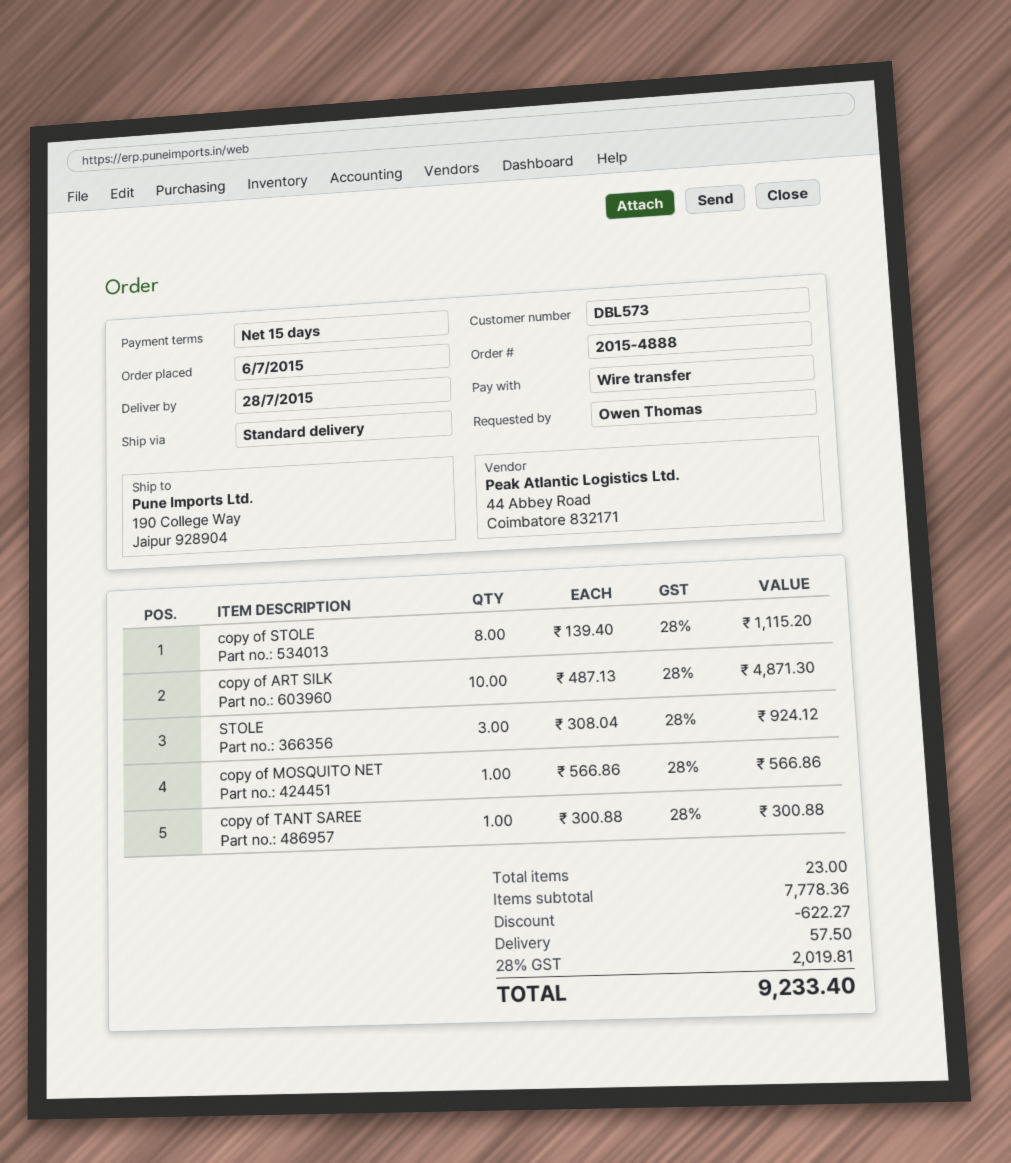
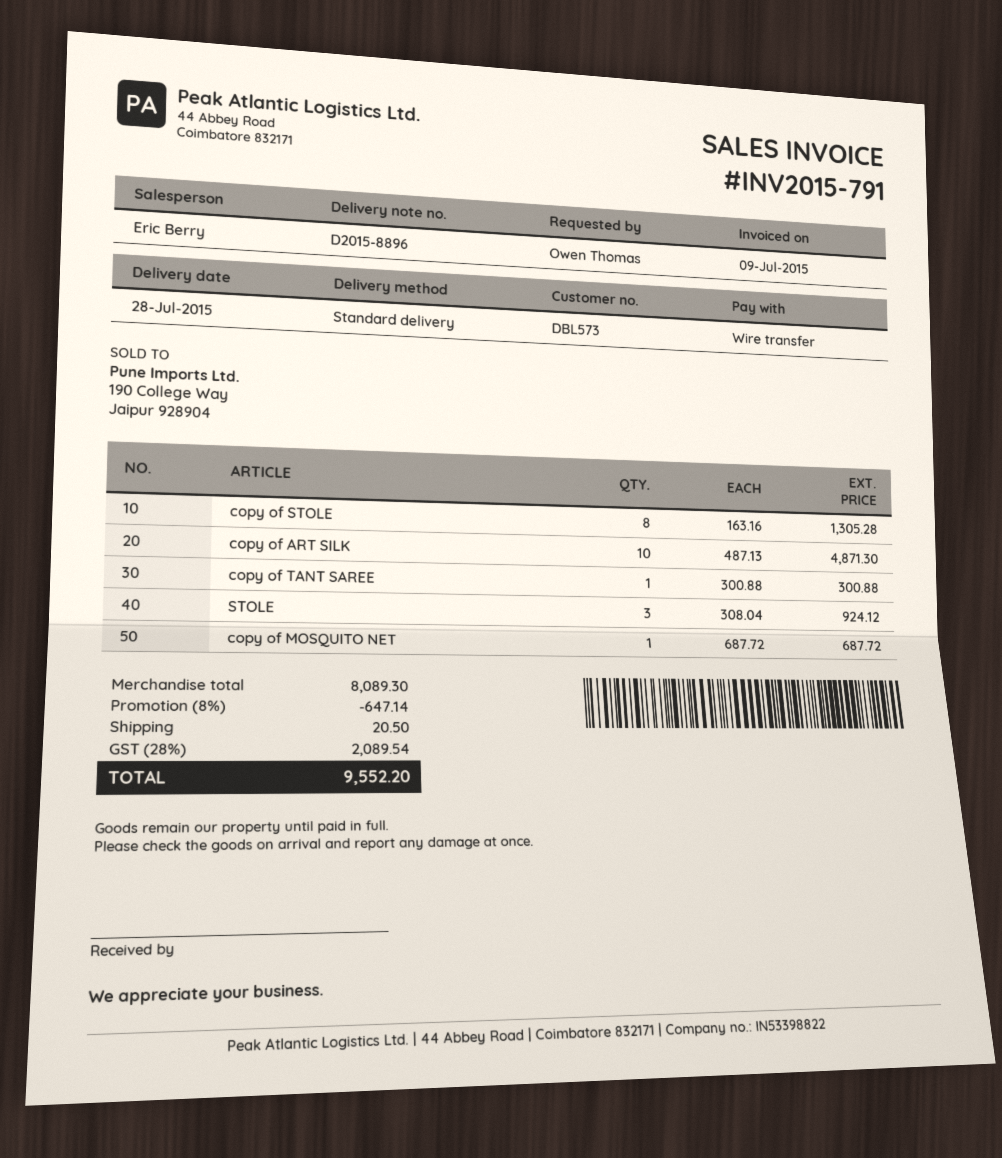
copy of STOLE: 8 x 139.40 = 1115.20 -> 8 x 163.16 = 1305.28
copy of MOSQUITO NET: 1 x 566.86 = 566.86 -> 1 x 687.72 = 687.72
subtotal: 7778.36 -> 8089.30
discount: 622.27 -> 647.14
shipping: 57.50 -> 20.50
tax: 28% = 2019.81 -> 28% = 2089.54
total: 9233.40 -> 9552.20

